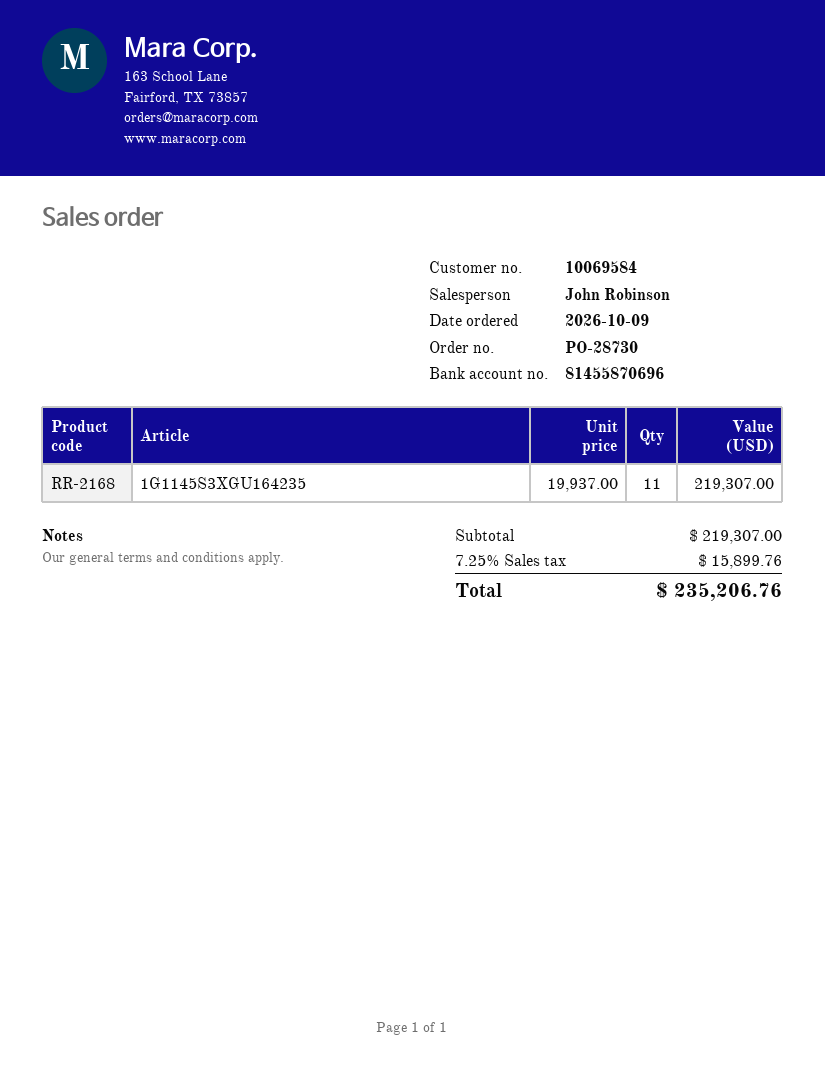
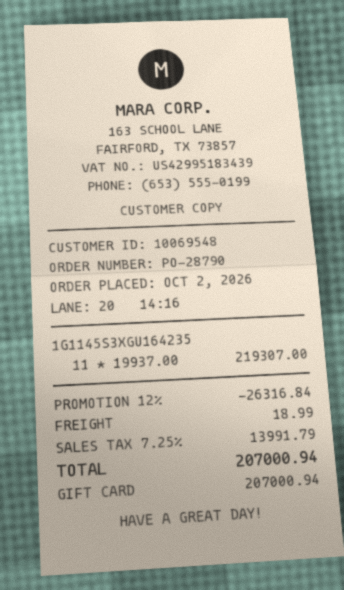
order number: PO-28730 -> PO-28790
order date: 2026-10-09 -> 2026-10-02
customer number: 10069584 -> 10069548
discount: none -> 12% = 26316.84
shipping: none -> 18.99
tax: 7.25% = 15899.76 -> 7.25% = 13991.79
total: 235206.76 -> 207000.94

